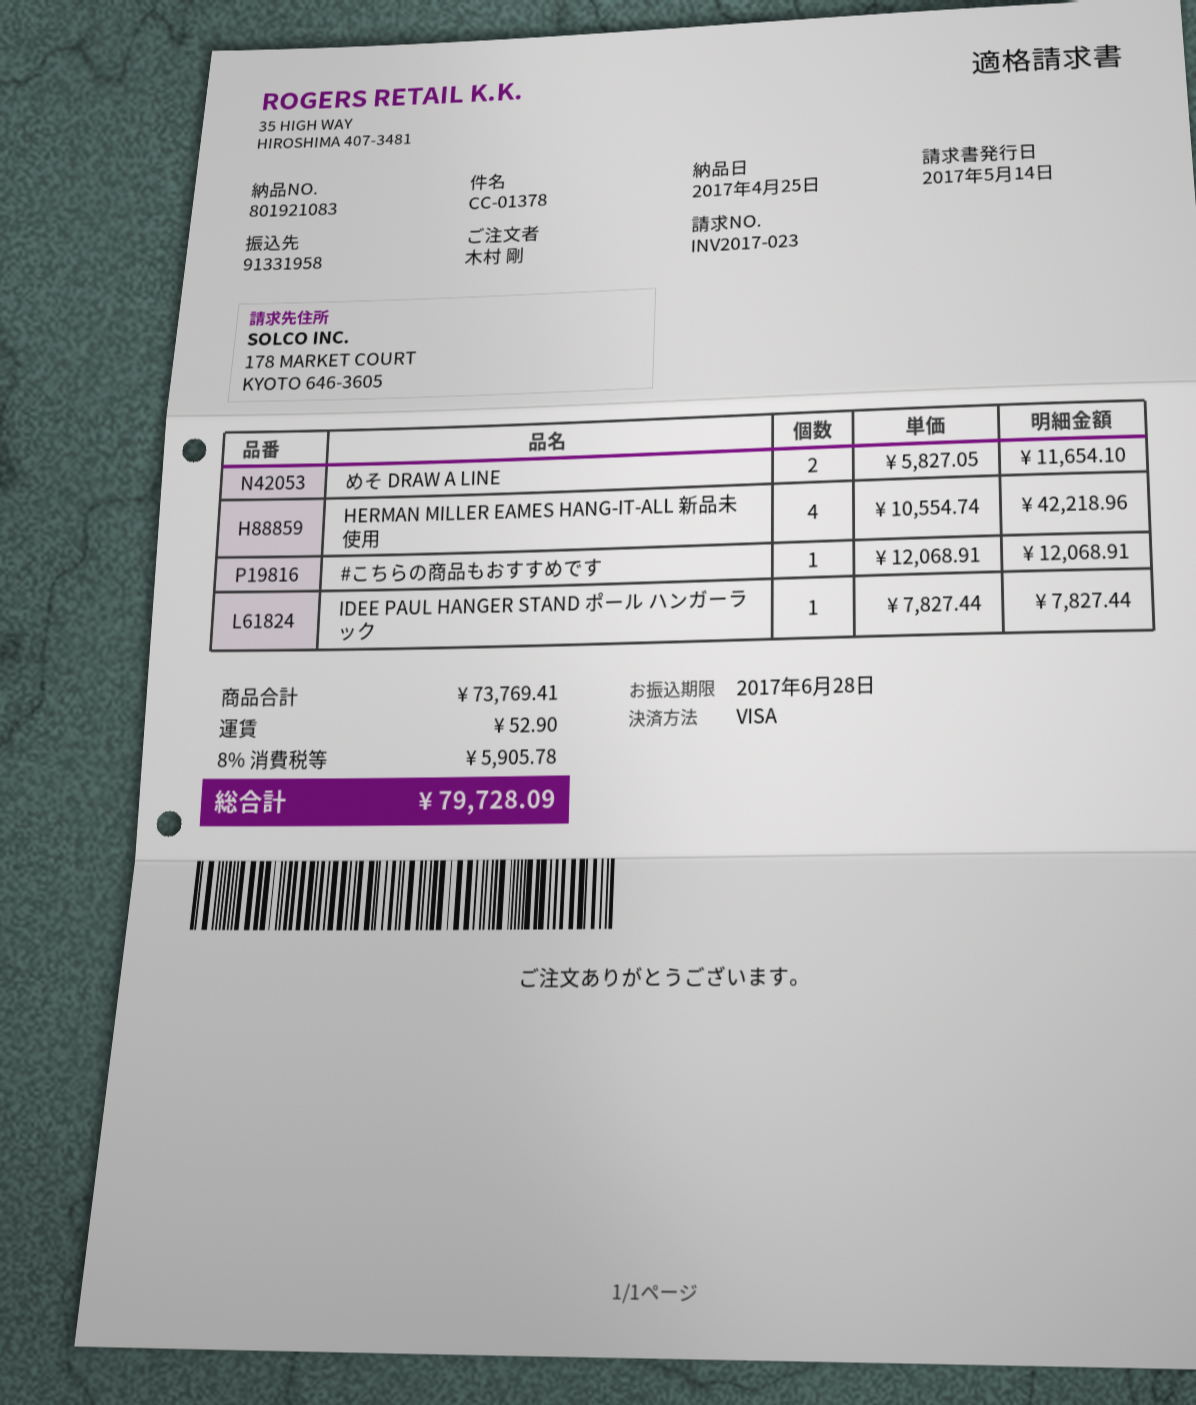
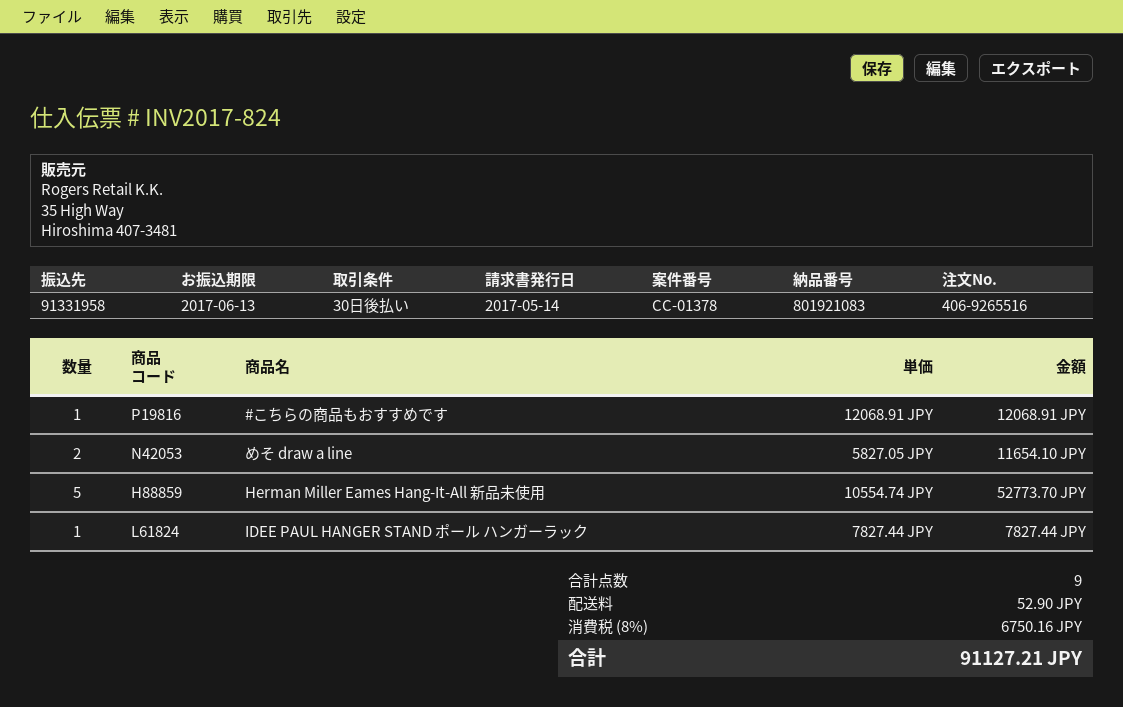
invoice number: INV2017-023 -> INV2017-824
due date: 2017-06-28 -> 2017-06-13
HERMAN MILLER EAMES HANG-IT-ALL 新品未使用: 4 x 10554.74 = 42218.96 -> 5 x 10554.74 = 52773.70
tax: 8% = 5905.78 -> 8% = 6750.16
total: 79728.09 -> 91127.21

